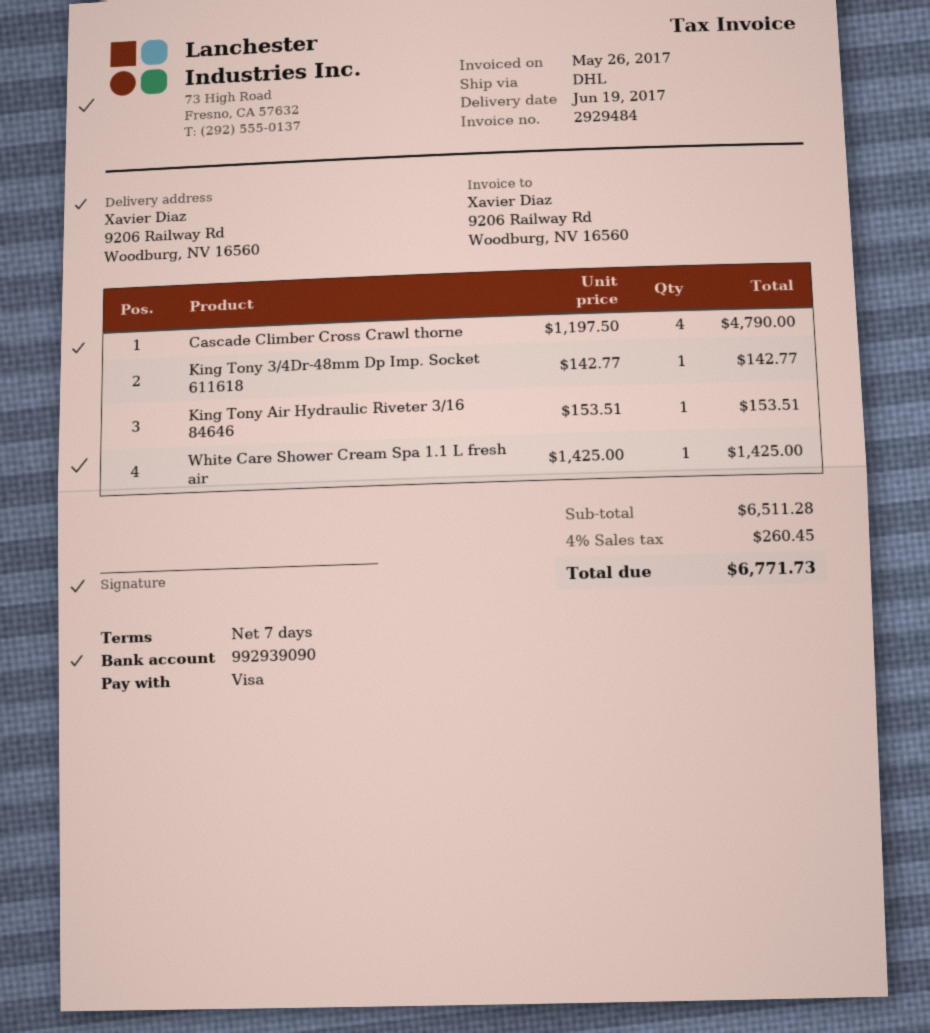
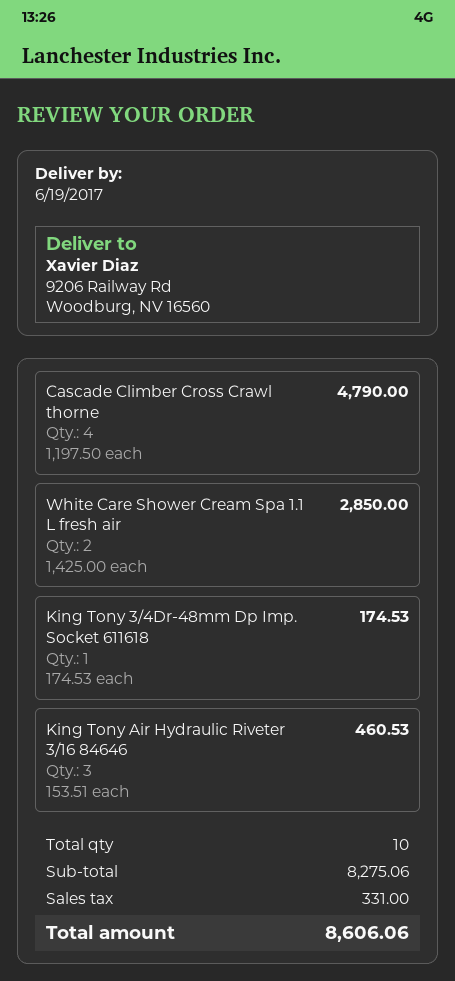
King Tony 3/4Dr-48mm Dp Imp. Socket 611618: 1 x 142.77 = 142.77 -> 1 x 174.53 = 174.53
King Tony Air Hydraulic Riveter 3/16 84646: 1 x 153.51 = 153.51 -> 3 x 153.51 = 460.53
White Care Shower Cream Spa 1.1 L fresh air: 1 x 1425.00 = 1425.00 -> 2 x 1425.00 = 2850.00
subtotal: 6511.28 -> 8275.06
tax: 260.45 -> 331.00
total: 6771.73 -> 8606.06

